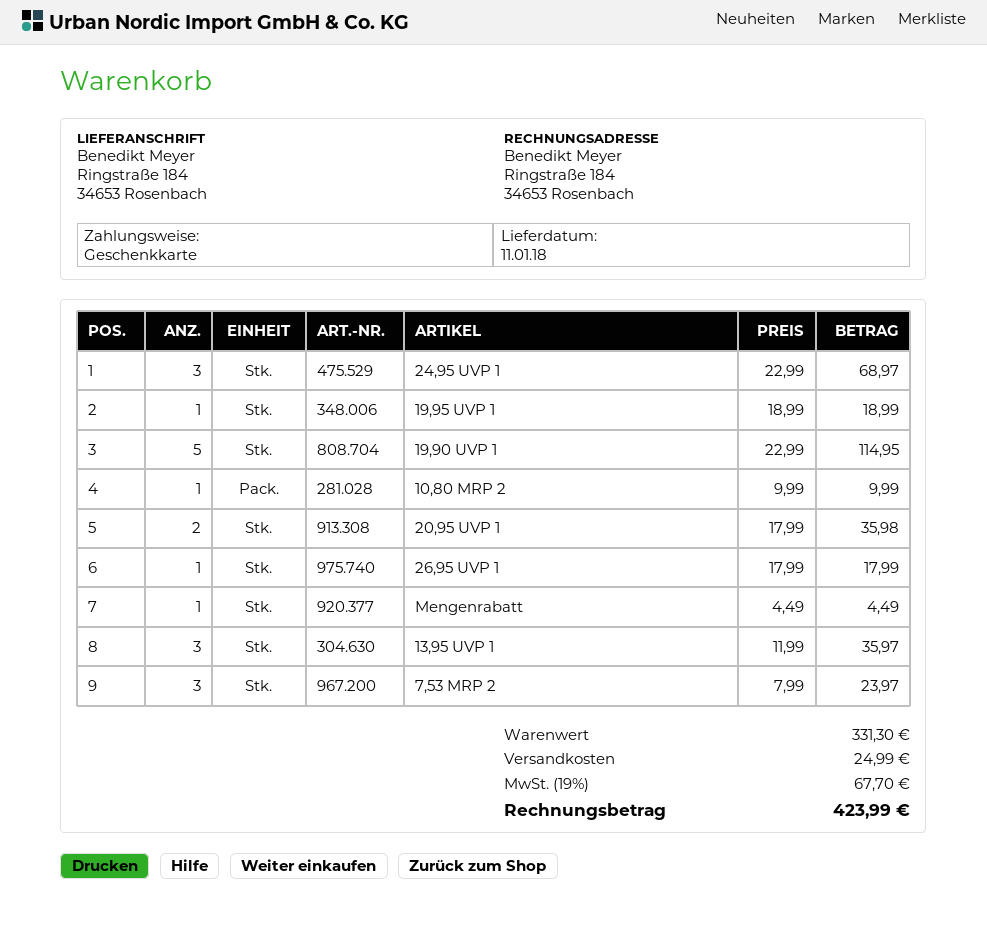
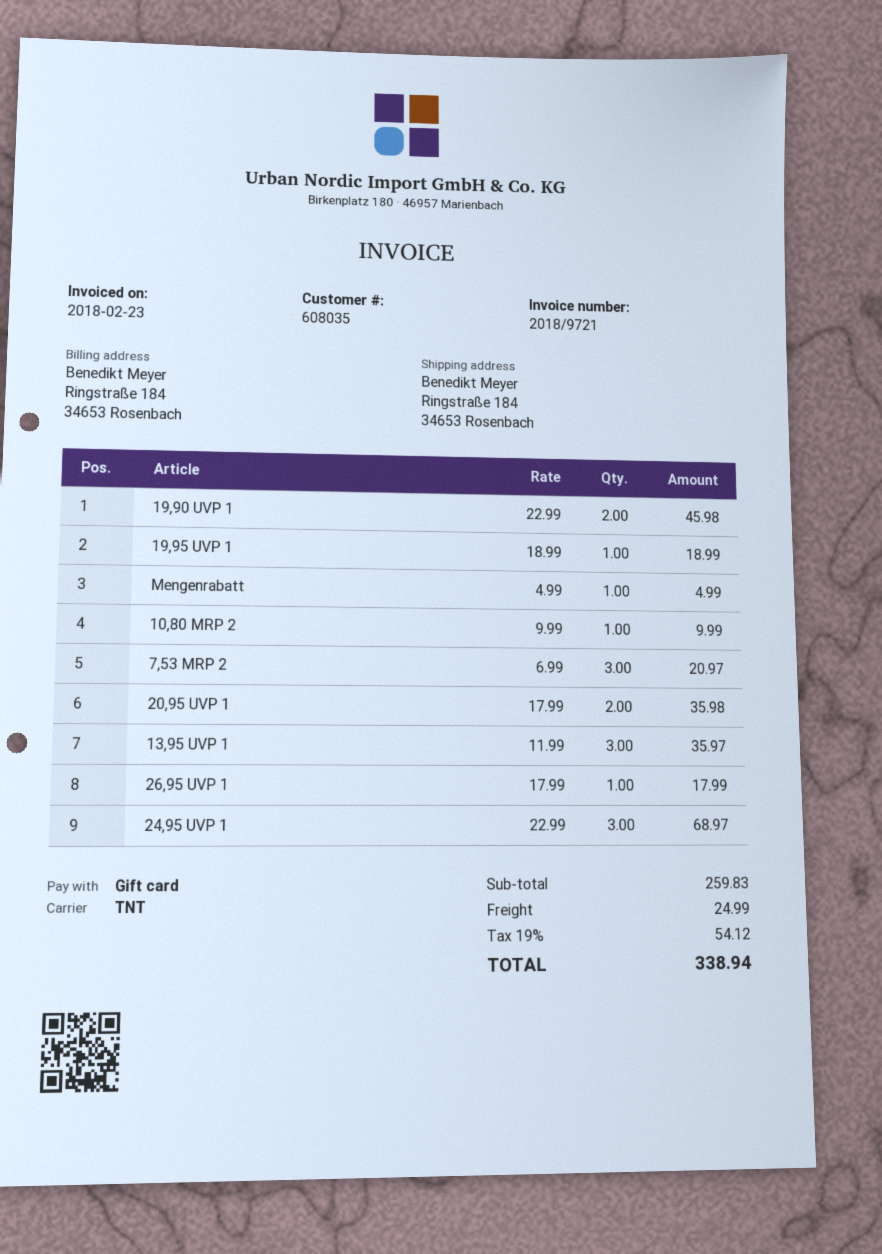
19,90 UVP 1: 5 x 22.99 = 114.95 -> 2 x 22.99 = 45.98
Mengenrabatt: 1 x 4.49 = 4.49 -> 1 x 4.99 = 4.99
7,53 MRP 2: 3 x 7.99 = 23.97 -> 3 x 6.99 = 20.97
subtotal: 331.30 -> 259.83
tax: 19% = 67.70 -> 19% = 54.12
total: 423.99 -> 338.94

